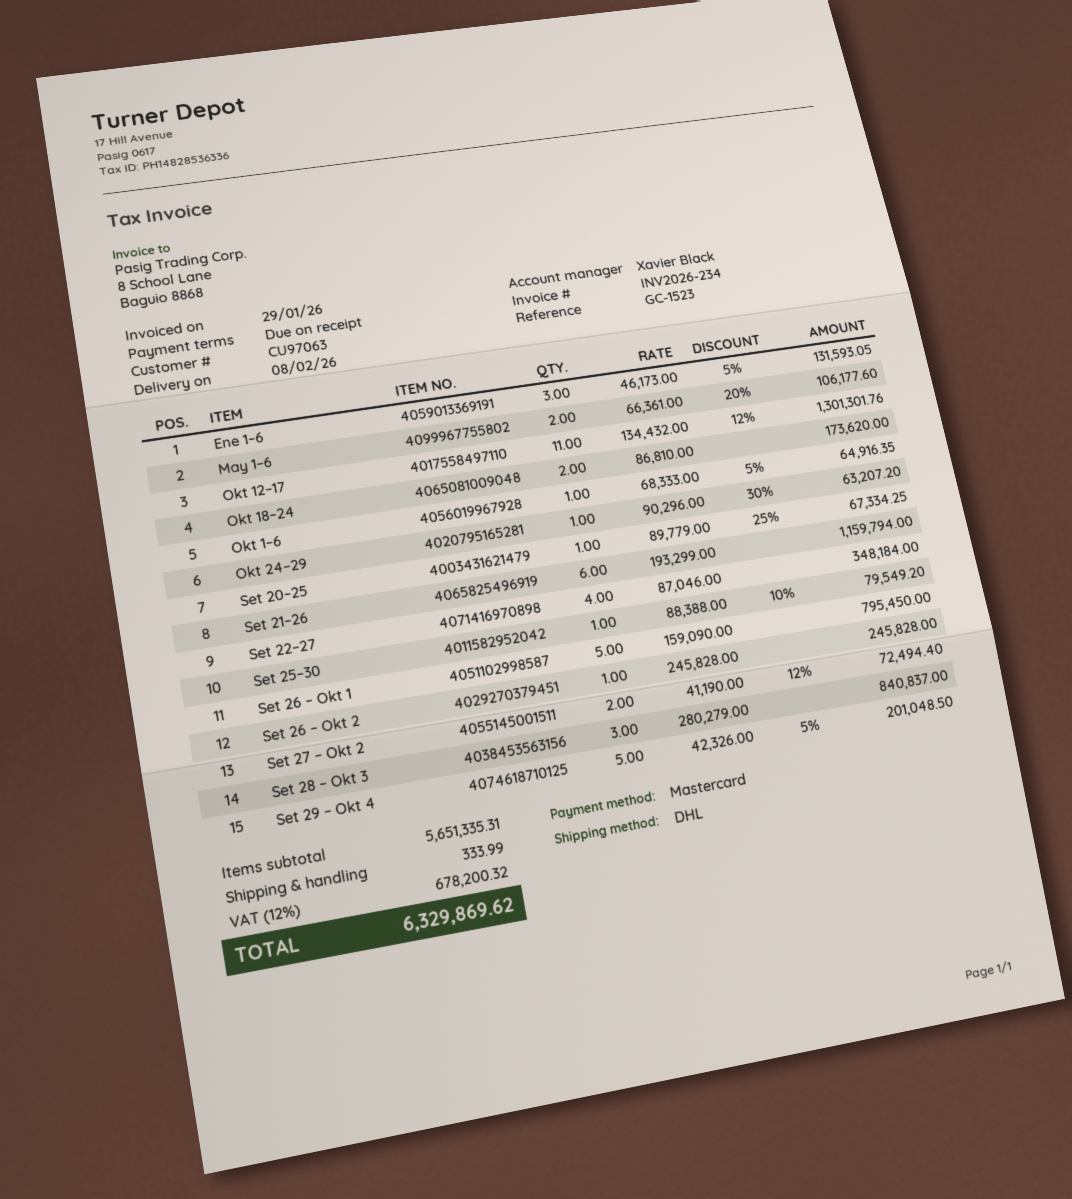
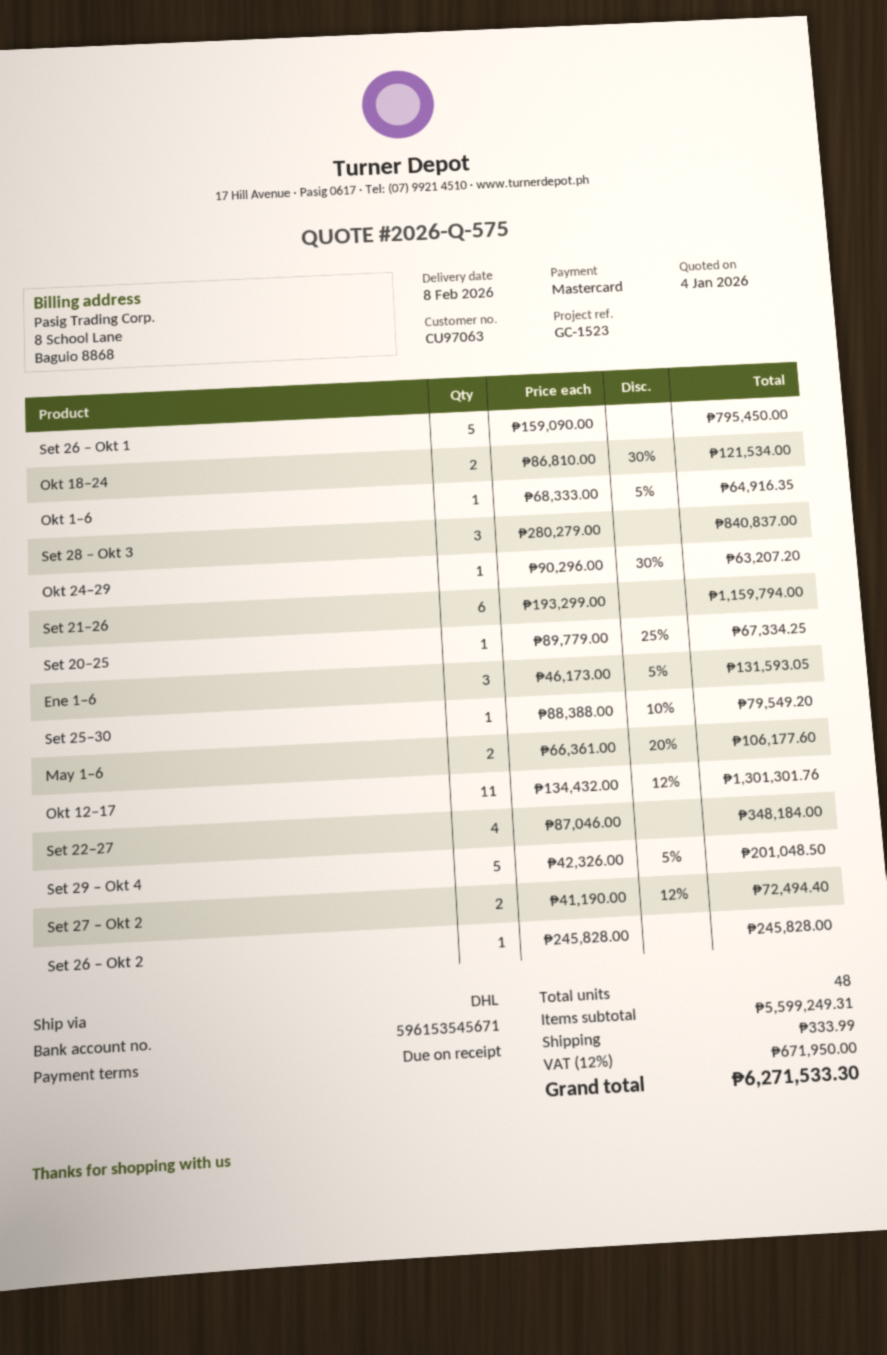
Okt 18–24: 2 x 86810.00 = 173620.00 -> 2 x 86810.00 - 30% = 121534.00
subtotal: 5651335.31 -> 5599249.31
tax: 12% = 678200.32 -> 12% = 671950.00
total: 6329869.62 -> 6271533.30

